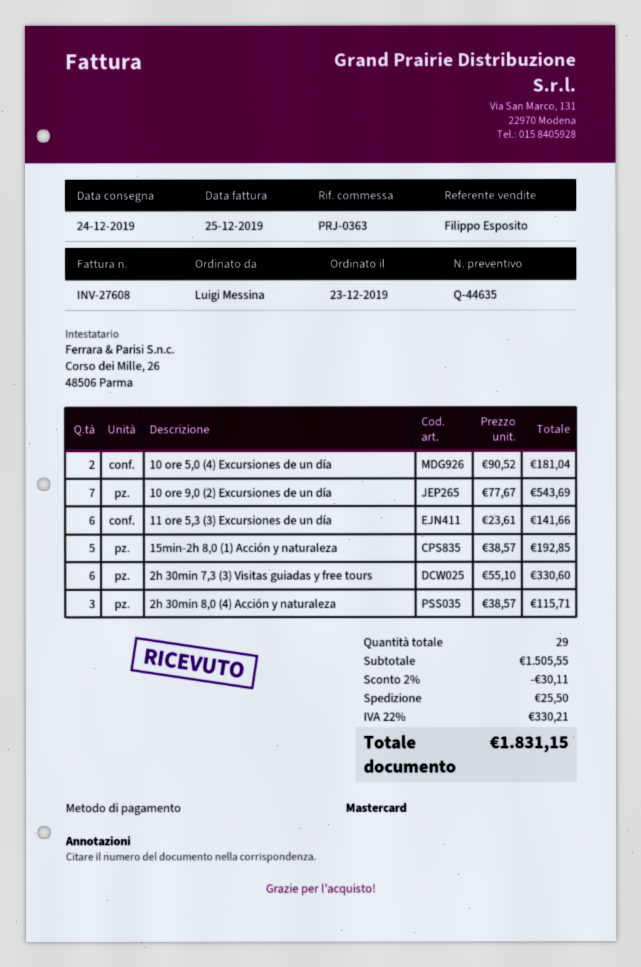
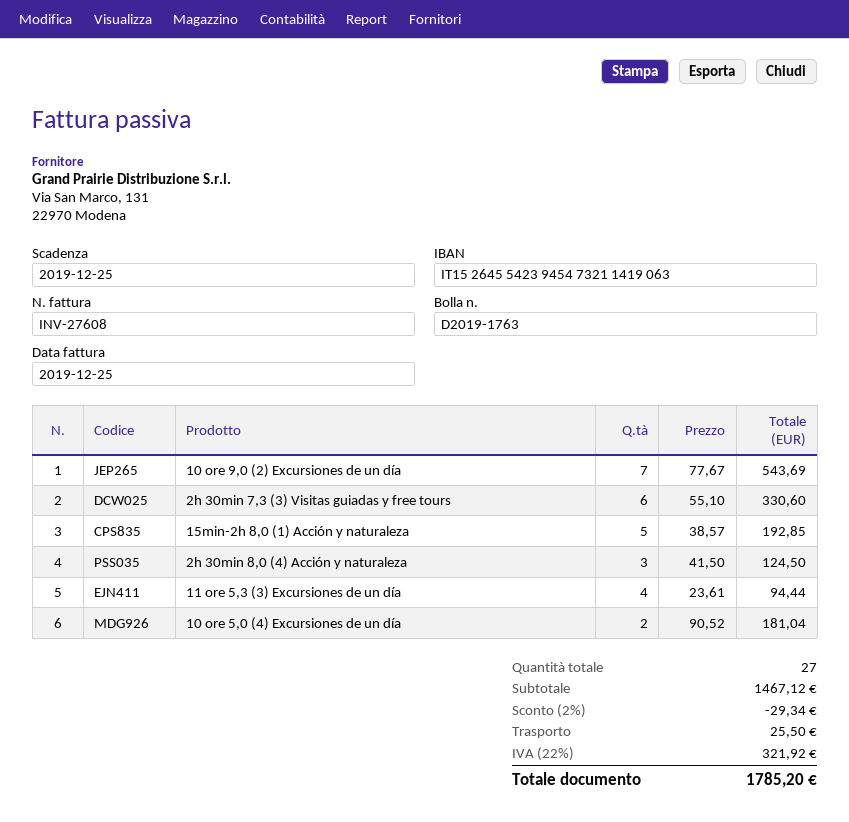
11 ore 5,3 (3) Excursiones de un día: 6 x 23.61 = 141.66 -> 4 x 23.61 = 94.44
2h 30min 8,0 (4) Acción y naturaleza: 3 x 38.57 = 115.71 -> 3 x 41.50 = 124.50
total quantity: 29 -> 27
subtotal: 1505.55 -> 1467.12
discount: 2% = 30.11 -> 2% = 29.34
tax: 22% = 330.21 -> 22% = 321.92
total: 1831.15 -> 1785.20

